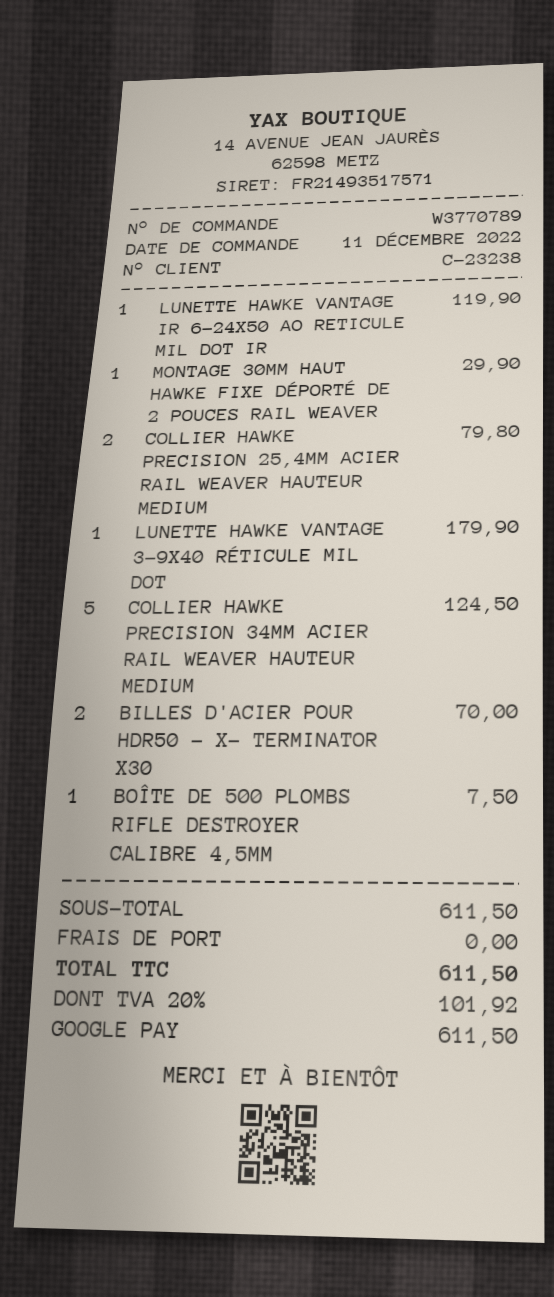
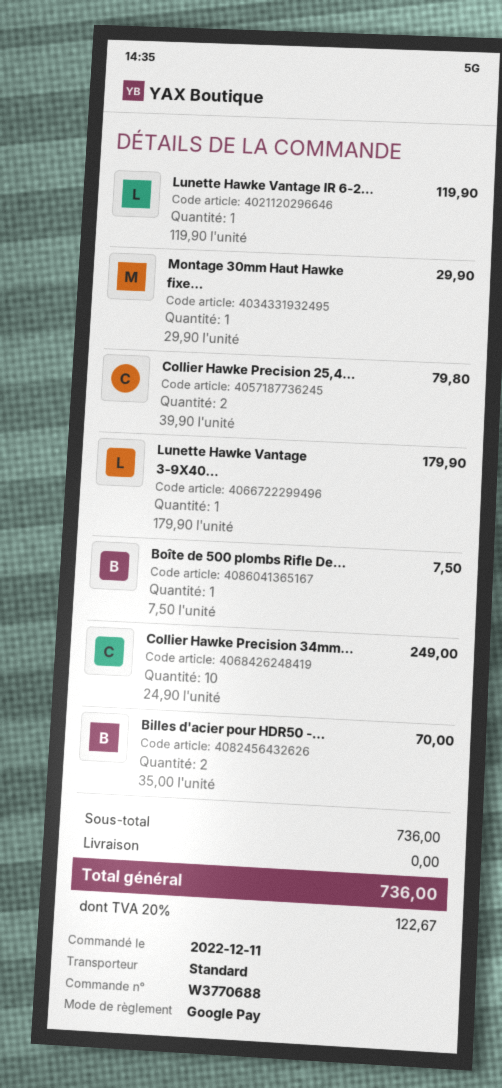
order number: W3770789 -> W3770688
COLLIER HAWKE PRECISION 34MM ACIER RAIL WEAVER HAUTEUR MEDIUM: 5 for 124.50 -> 10 for 249.00
subtotal: 611.50 -> 736.00
tax: 20% = 101.92 -> 20% = 122.67
total: 611.50 -> 736.00

